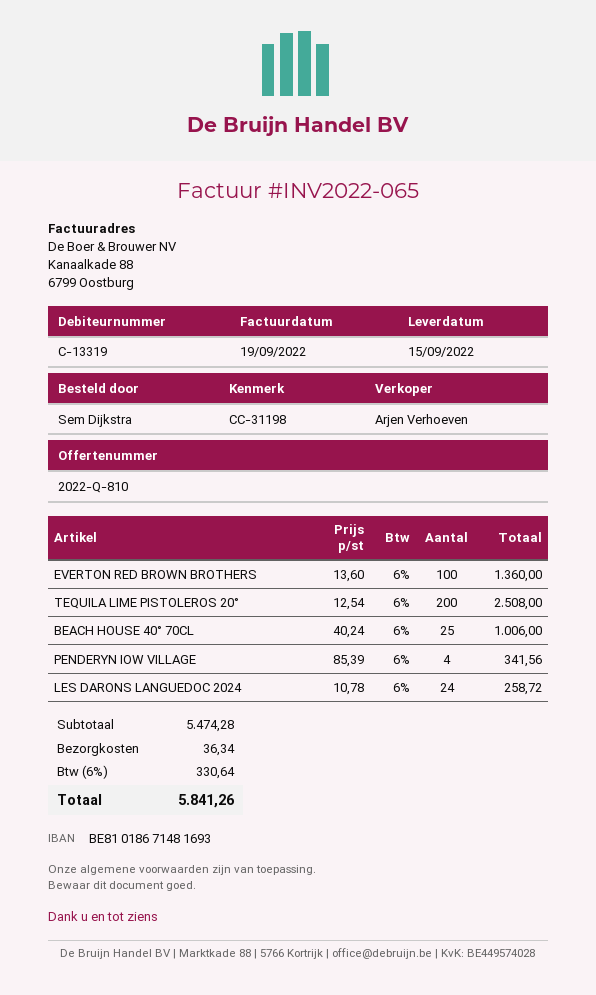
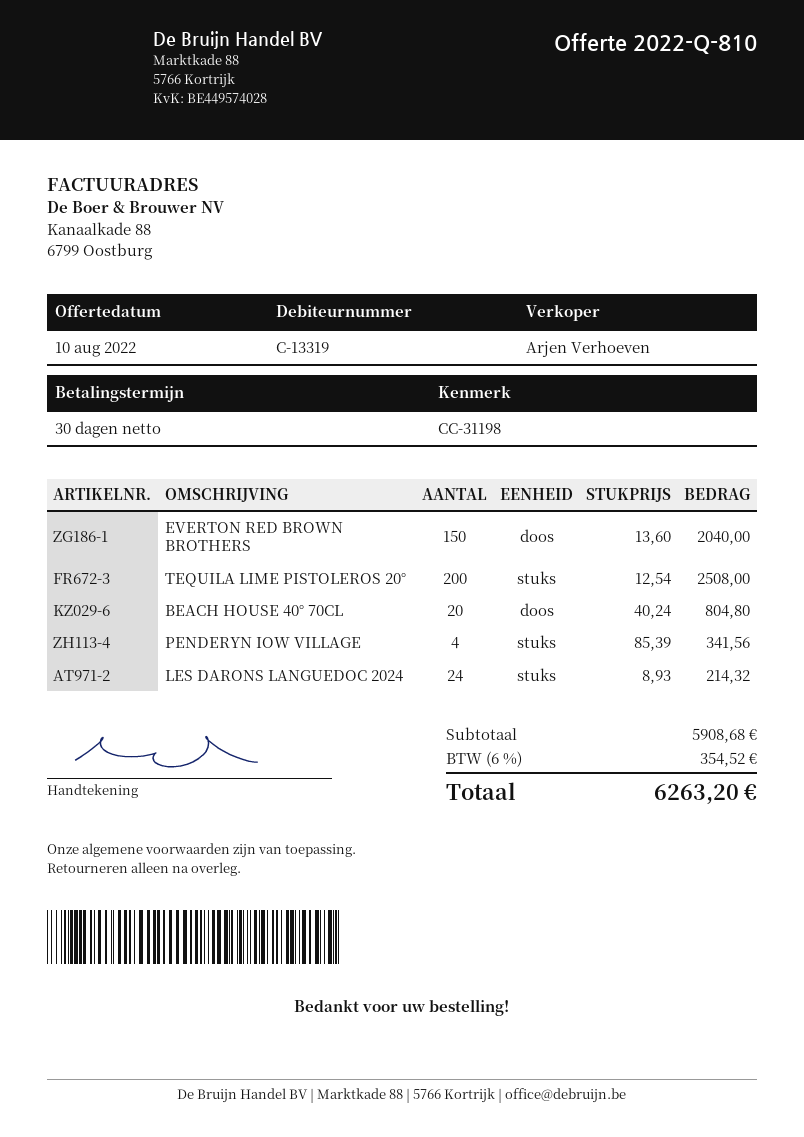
EVERTON RED BROWN BROTHERS: 100 x 13.60 = 1360.00 -> 150 x 13.60 = 2040.00
BEACH HOUSE 40° 70CL: 25 x 40.24 = 1006.00 -> 20 x 40.24 = 804.80
LES DARONS LANGUEDOC 2024: 24 x 10.78 = 258.72 -> 24 x 8.93 = 214.32
subtotal: 5474.28 -> 5908.68
shipping: 36.34 -> none
tax: 6% = 330.64 -> 6% = 354.52
total: 5841.26 -> 6263.20

